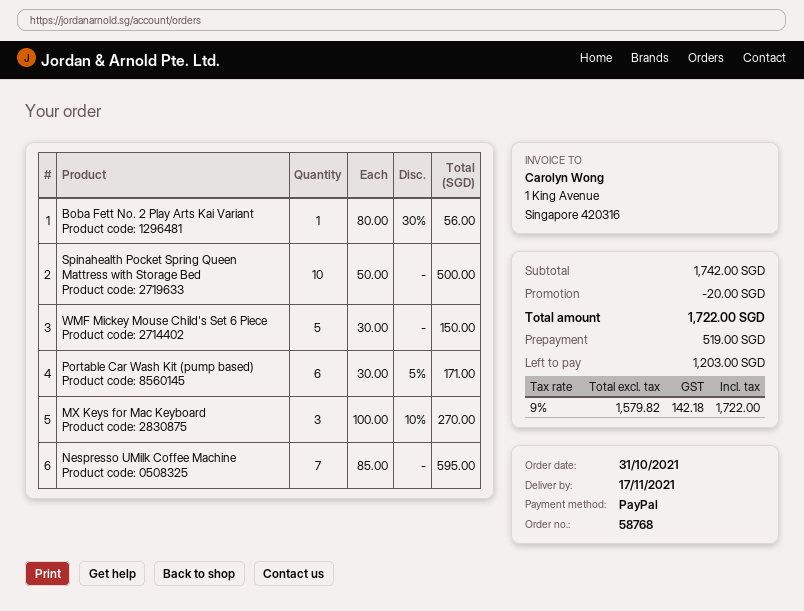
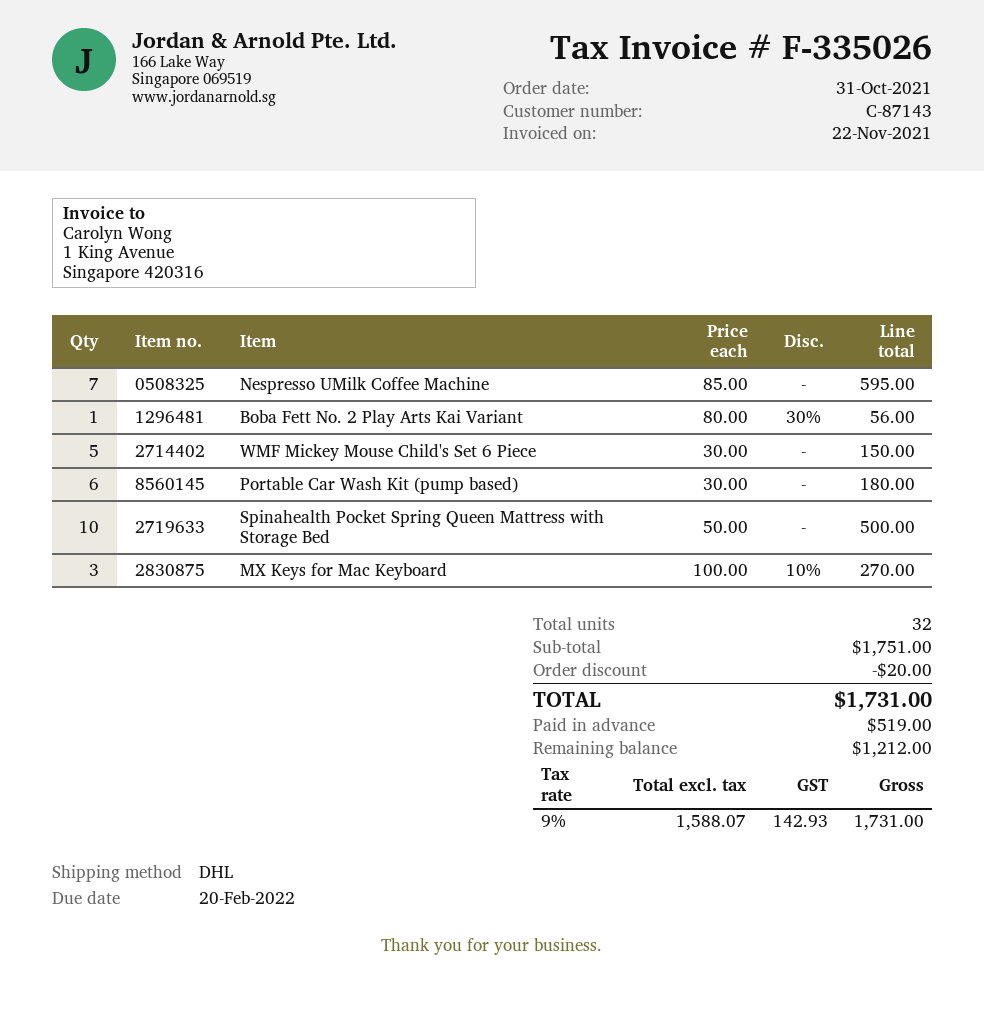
Portable Car Wash Kit (pump based): 6 x 30.00 - 5% = 171.00 -> 6 x 30.00 = 180.00
subtotal: 1742.00 -> 1751.00
net: 1579.82 -> 1588.07
tax: 9% = 142.18 -> 9% = 142.93
total: 1722.00 -> 1731.00
balance: 1203.00 -> 1212.00

